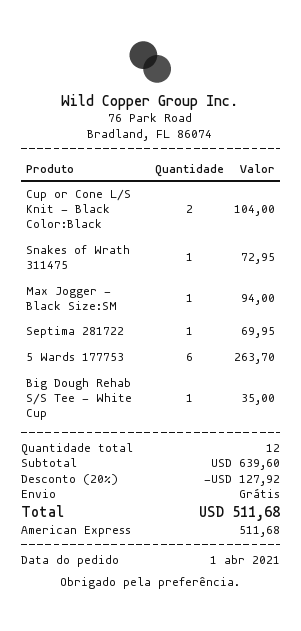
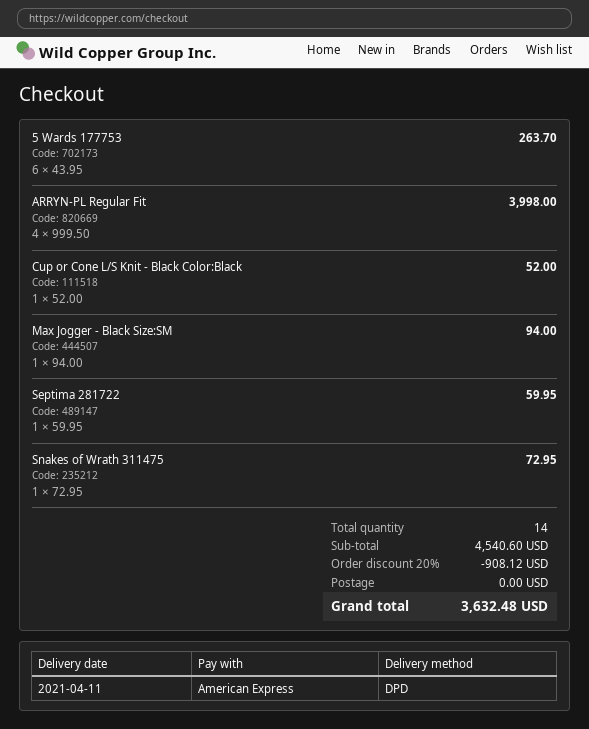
Cup or Cone L/S Knit - Black Color:Black: 2 for 104.00 -> 1 for 52.00
Septima 281722: 1 for 69.95 -> 1 for 59.95
Big Dough Rehab S/S Tee - White Cup: 1 for 35.00 -> none
ARRYN-PL Regular Fit: none -> 4 for 3998.00
total quantity: 12 -> 14
subtotal: 639.60 -> 4540.60
discount: 20% = 127.92 -> 20% = 908.12
total: 511.68 -> 3632.48

